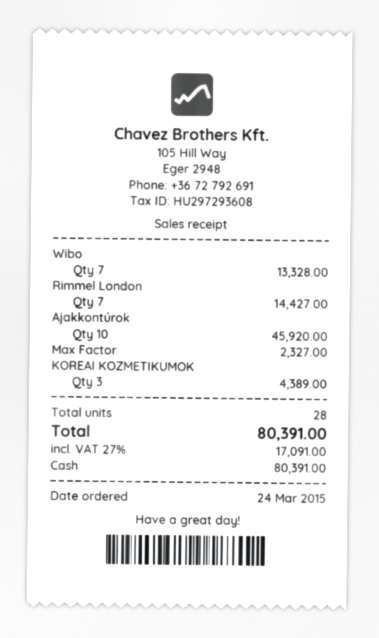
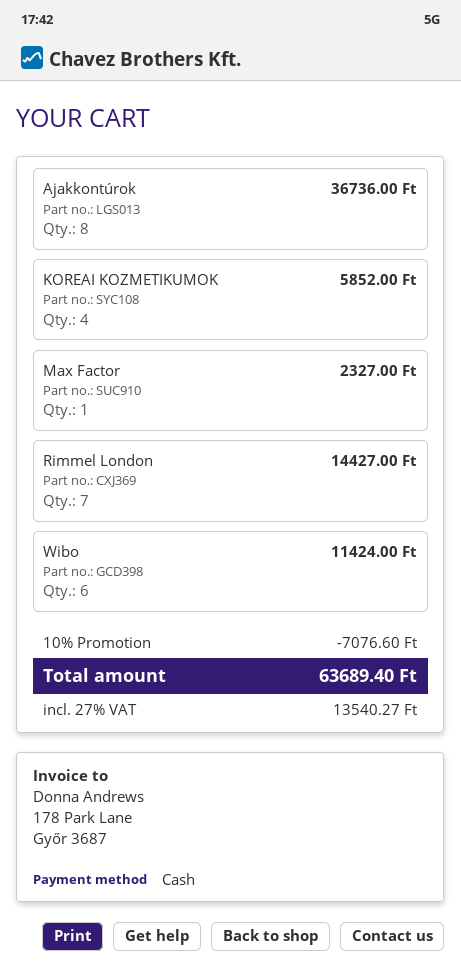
Wibo: 7 for 13328.00 -> 6 for 11424.00
Ajakkontúrok: 10 for 45920.00 -> 8 for 36736.00
KOREAI KOZMETIKUMOK: 3 for 4389.00 -> 4 for 5852.00
discount: none -> 10% = 7076.60
tax: 27% = 17091.00 -> 27% = 13540.27
total: 80391.00 -> 63689.40

